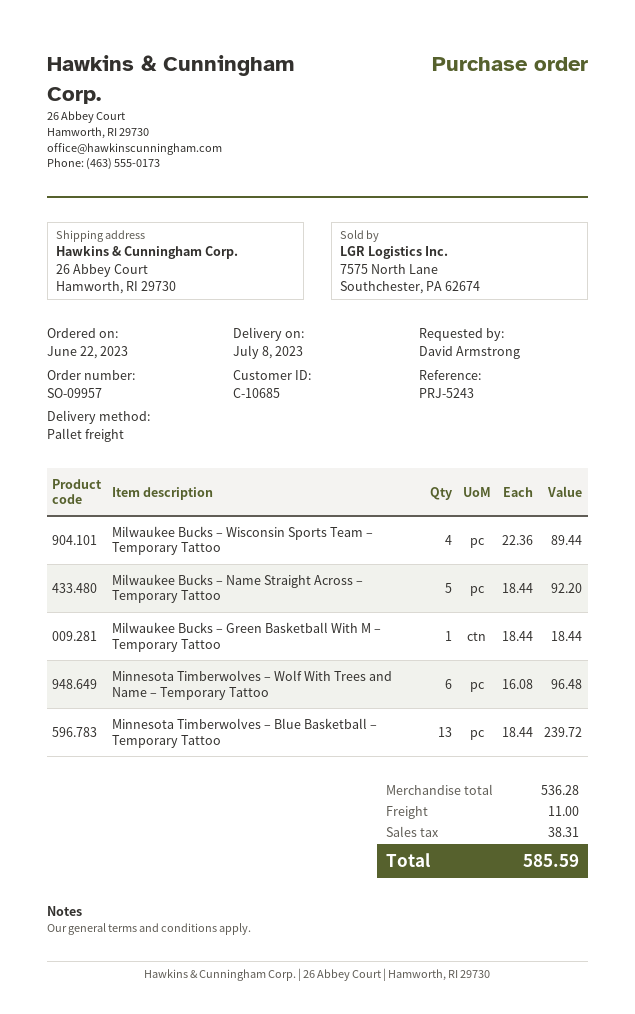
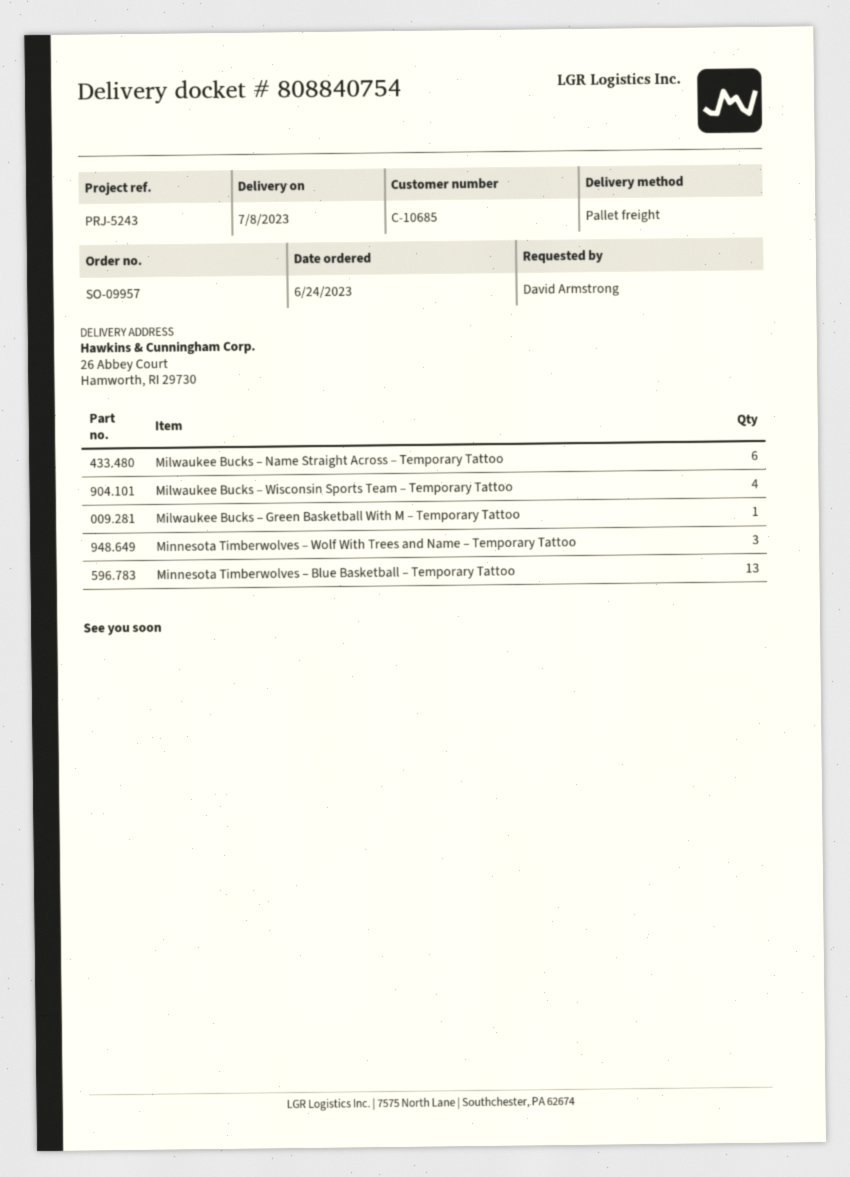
order date: 2023-06-22 -> 2023-06-24
Milwaukee Bucks – Name Straight Across – Temporary Tattoo: 5 -> 6
Minnesota Timberwolves – Wolf With Trees and Name – Temporary Tattoo: 6 -> 3

